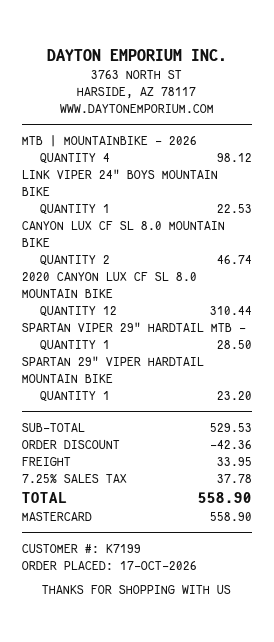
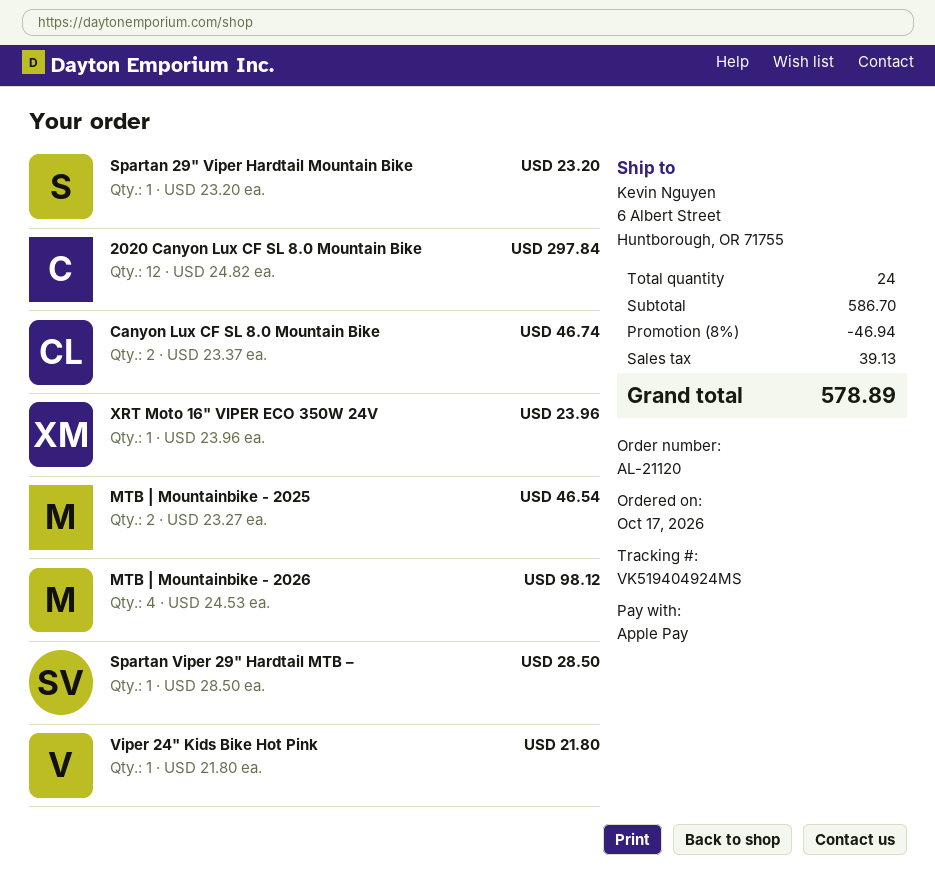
payment method: Mastercard -> Apple Pay
LINK VIPER 24" BOYS MOUNTAIN BIKE: 1 for 22.53 -> none
2020 CANYON LUX CF SL 8.0 MOUNTAIN BIKE: 12 for 310.44 -> 12 for 297.84
XRT Moto 16" VIPER ECO 350W 24V: none -> 1 for 23.96
MTB | Mountainbike - 2025: none -> 2 for 46.54
Viper 24" Kids Bike Hot Pink: none -> 1 for 21.80
subtotal: 529.53 -> 586.70
discount: 42.36 -> 46.94
shipping: 33.95 -> none
tax: 37.78 -> 39.13
total: 558.90 -> 578.89

